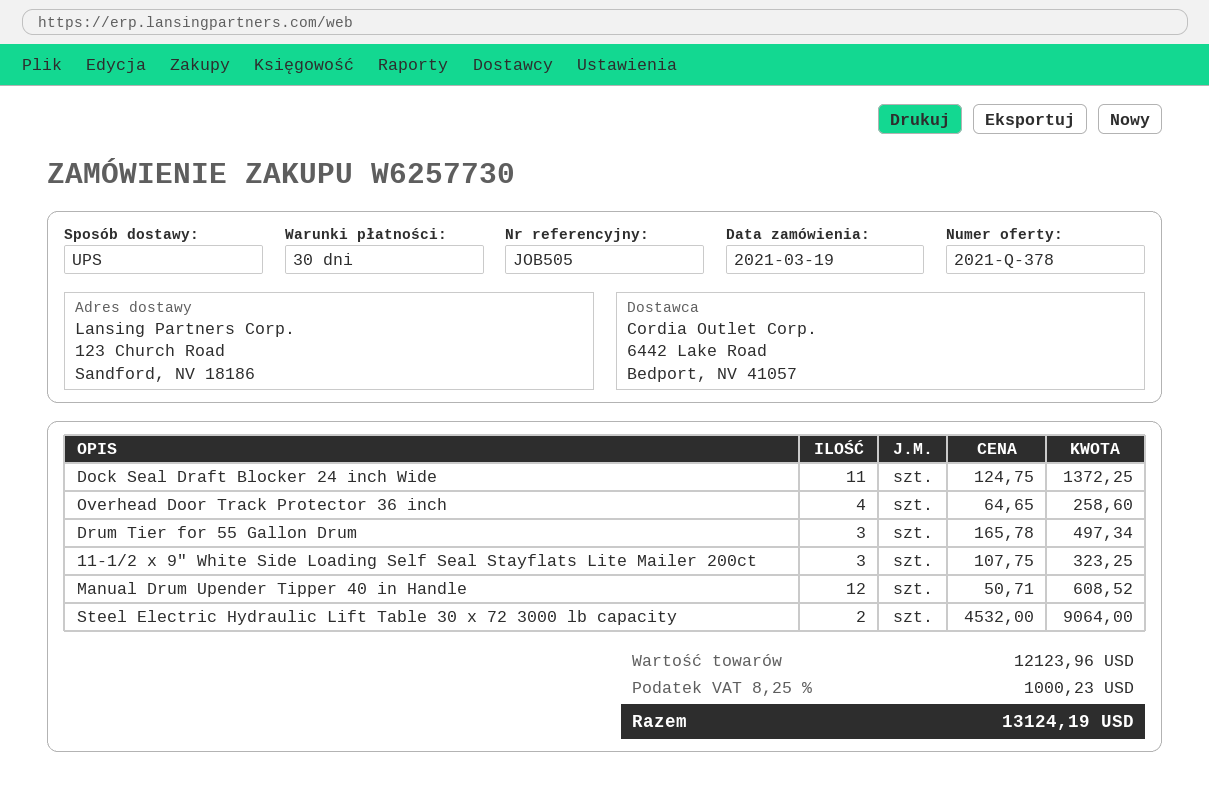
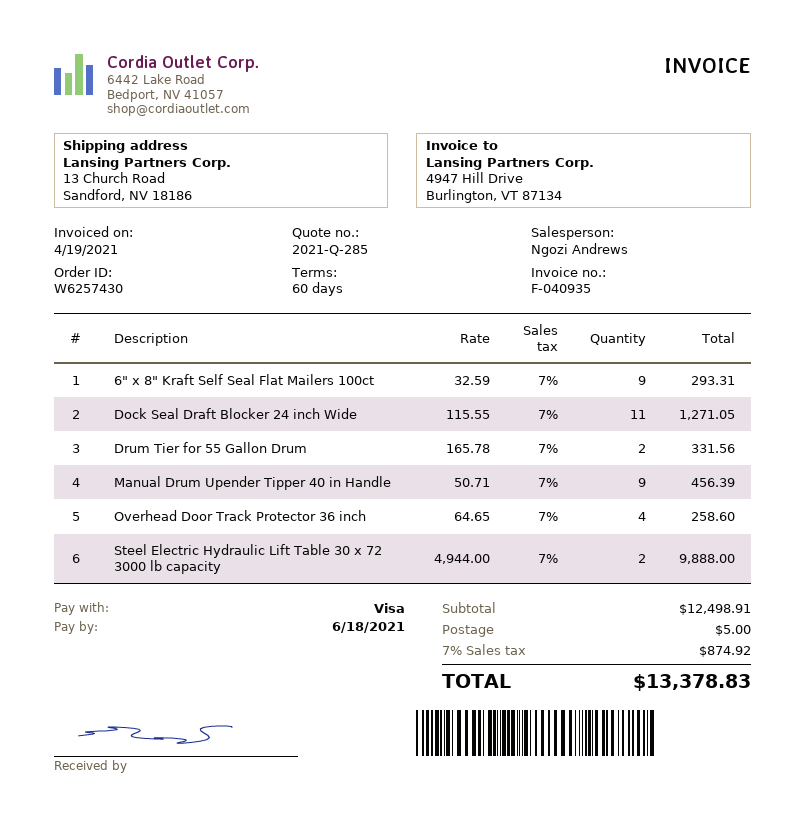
quote number: 2021-Q-378 -> 2021-Q-285
order number: W6257730 -> W6257430
payment terms: 30 days -> 60 days
ship to: 123 Church Road, Sandford, NV 18186 -> 13 Church Road, Sandford, NV 18186
Dock Seal Draft Blocker 24 inch Wide: 11 x 124.75 = 1372.25 -> 11 x 115.55 = 1271.05
Drum Tier for 55 Gallon Drum: 3 x 165.78 = 497.34 -> 2 x 165.78 = 331.56
11-1/2 x 9" White Side Loading Self Seal Stayflats Lite Mailer 200ct: 3 x 107.75 = 323.25 -> none
Manual Drum Upender Tipper 40 in Handle: 12 x 50.71 = 608.52 -> 9 x 50.71 = 456.39
Steel Electric Hydraulic Lift Table 30 x 72 3000 lb capacity: 2 x 4532.00 = 9064.00 -> 2 x 4944.00 = 9888.00
6" x 8" Kraft Self Seal Flat Mailers 100ct: none -> 9 x 32.59 = 293.31
subtotal: 12123.96 -> 12498.91
shipping: none -> 5.00
tax: 8.25% = 1000.23 -> 7% = 874.92
total: 13124.19 -> 13378.83

